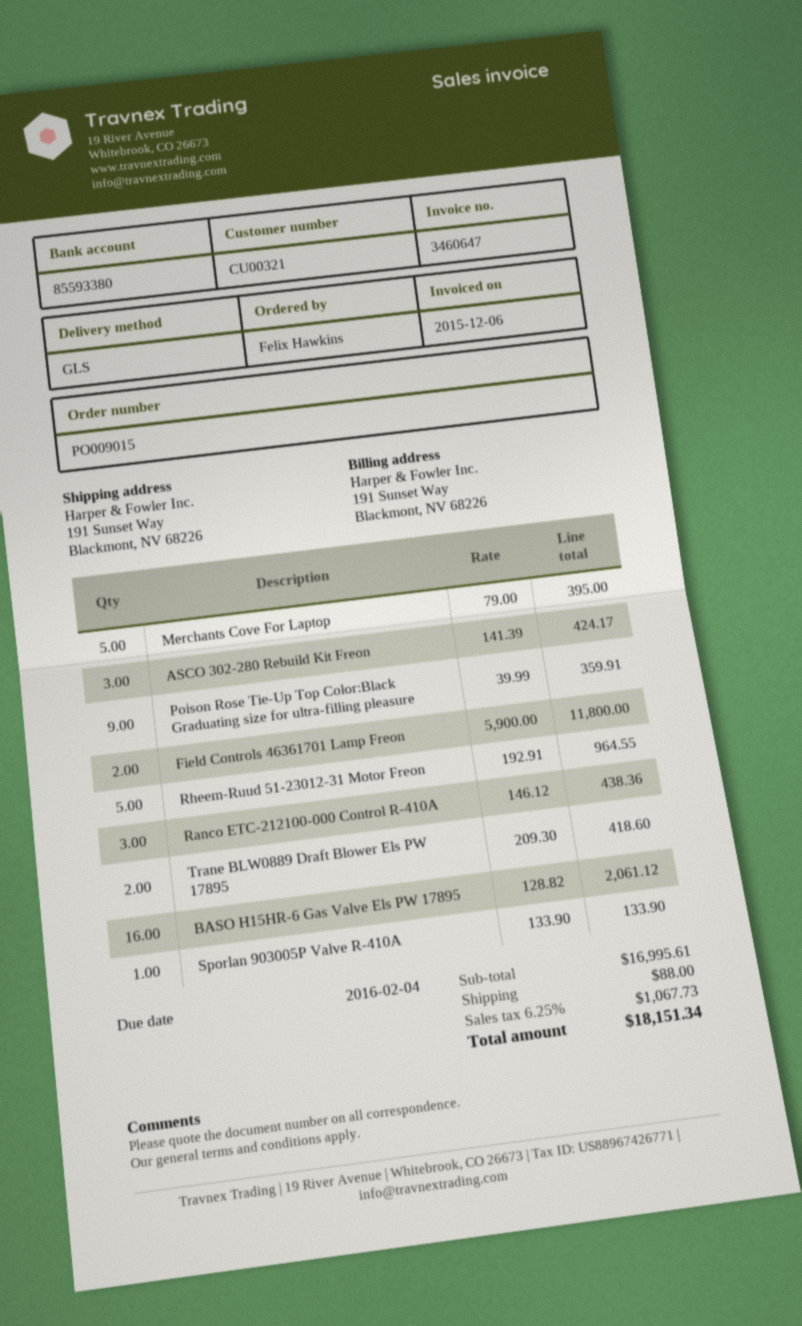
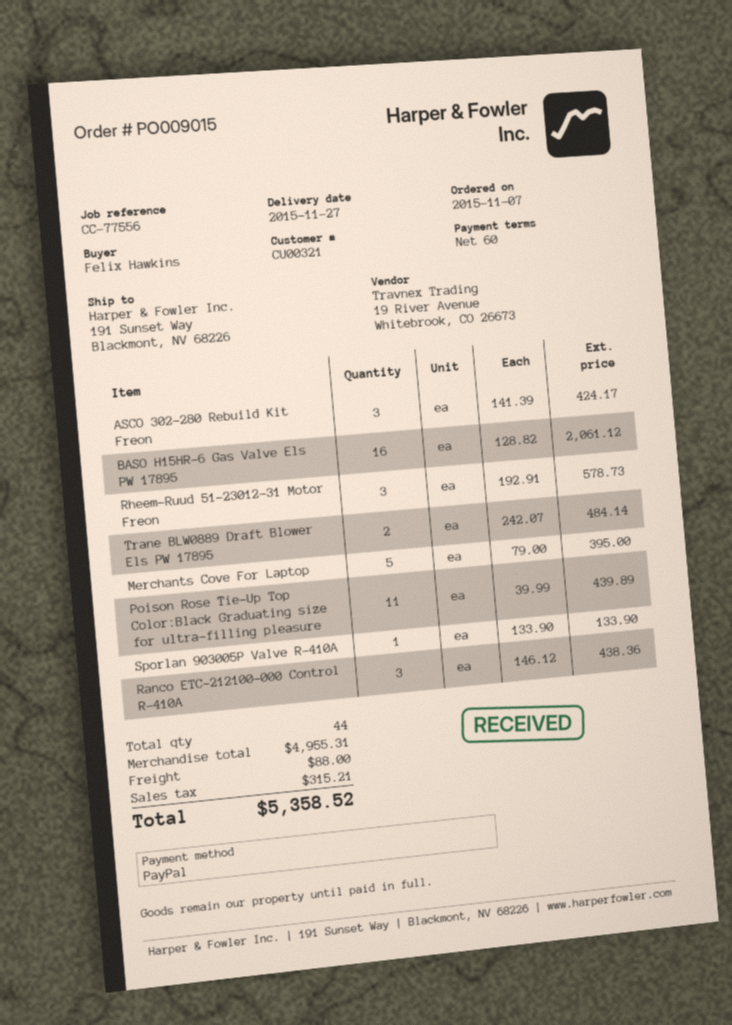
Poison Rose Tie-Up Top Color:Black Graduating size for ultra-filling pleasure: 9 x 39.99 = 359.91 -> 11 x 39.99 = 439.89
Field Controls 46361701 Lamp Freon: 2 x 5900.00 = 11800.00 -> none
Rheem-Ruud 51-23012-31 Motor Freon: 5 x 192.91 = 964.55 -> 3 x 192.91 = 578.73
Trane BLW0889 Draft Blower Els PW 17895: 2 x 209.30 = 418.60 -> 2 x 242.07 = 484.14
subtotal: 16995.61 -> 4955.31
tax: 1067.73 -> 315.21
total: 18151.34 -> 5358.52

